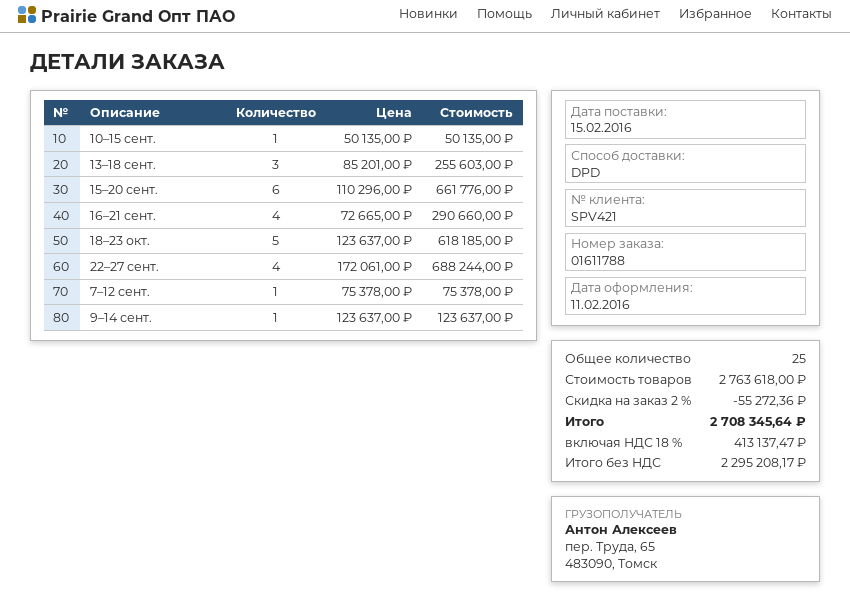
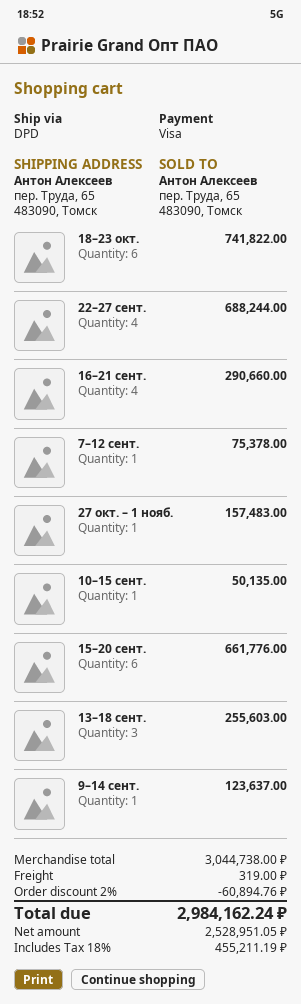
18–23 окт.: 5 for 618185.00 -> 6 for 741822.00
27 окт. – 1 нояб.: none -> 1 for 157483.00
subtotal: 2763618.00 -> 3044738.00
discount: 2% = 55272.36 -> 2% = 60894.76
shipping: none -> 319.00
net: 2295208.17 -> 2528951.05
tax: 18% = 413137.47 -> 18% = 455211.19
total: 2708345.64 -> 2984162.24

